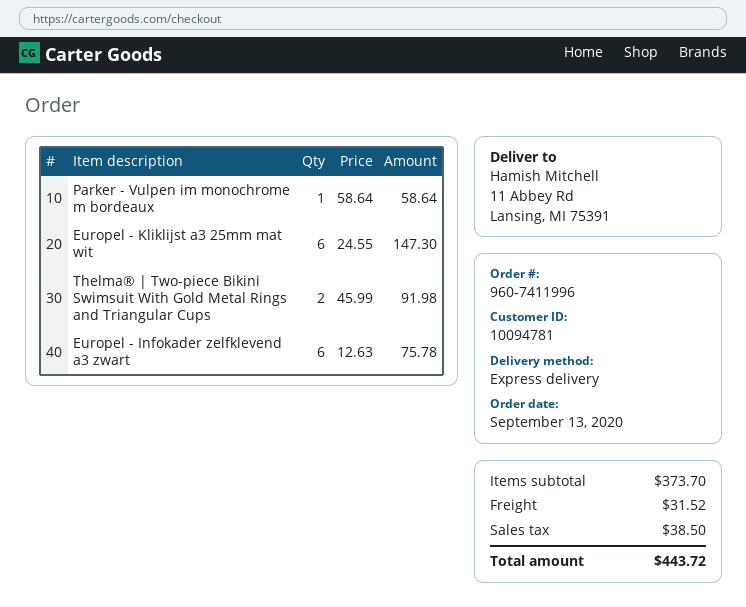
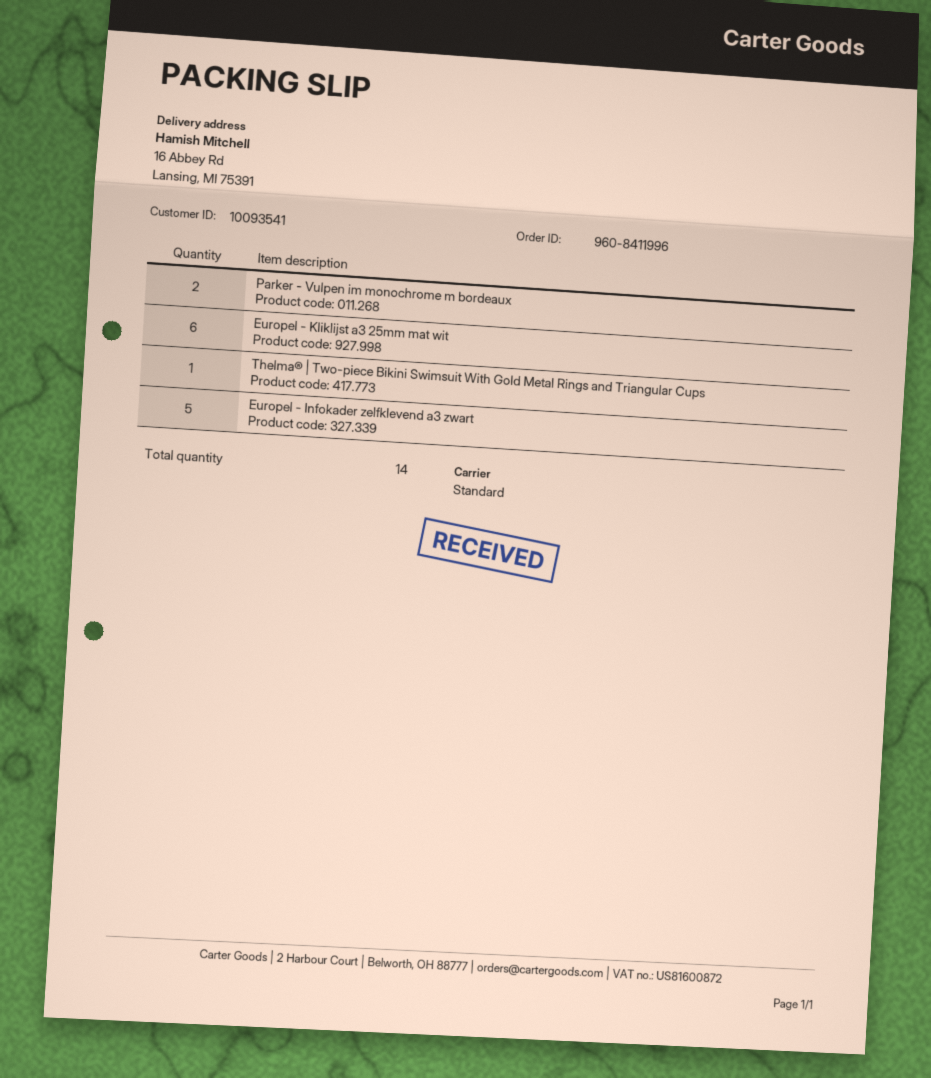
order number: 960-7411996 -> 960-8411996
customer number: 10094781 -> 10093541
shipping method: express -> standard
ship to: 11 Abbey Rd, Lansing, MI 75391 -> 16 Abbey Rd, Lansing, MI 75391
Parker - Vulpen im monochrome m bordeaux: 1 -> 2
Thelma® | Two-piece Bikini Swimsuit With Gold Metal Rings and Triangular Cups: 2 -> 1
Europel - Infokader zelfklevend a3 zwart: 6 -> 5

